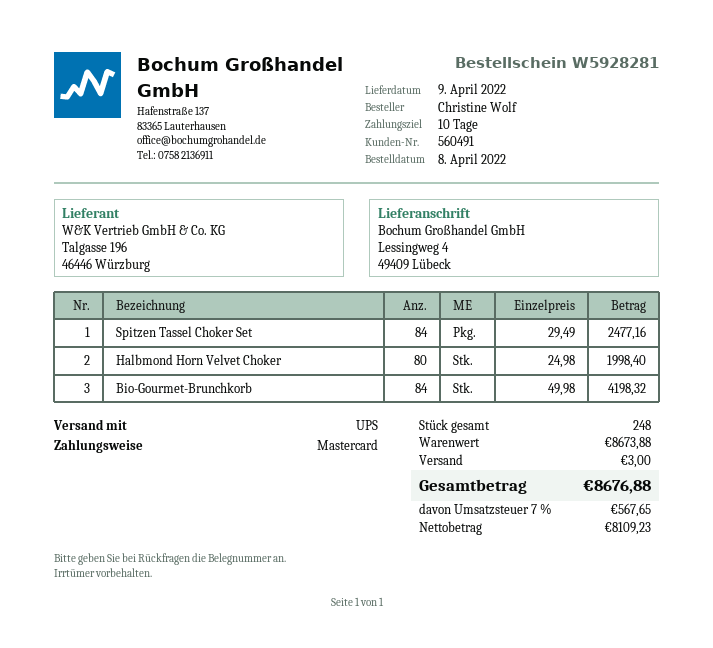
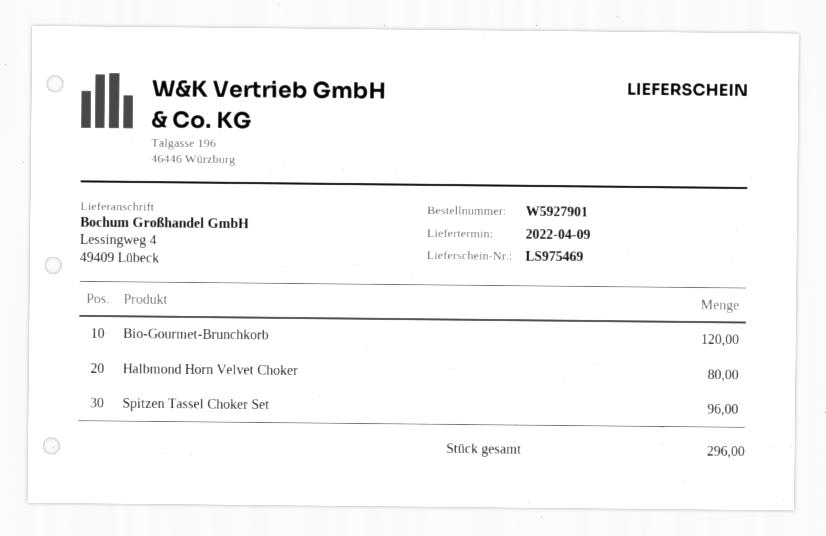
order number: W5928281 -> W5927901
Spitzen Tassel Choker Set: 84 -> 96
Bio-Gourmet-Brunchkorb: 84 -> 120
total quantity: 248 -> 296

